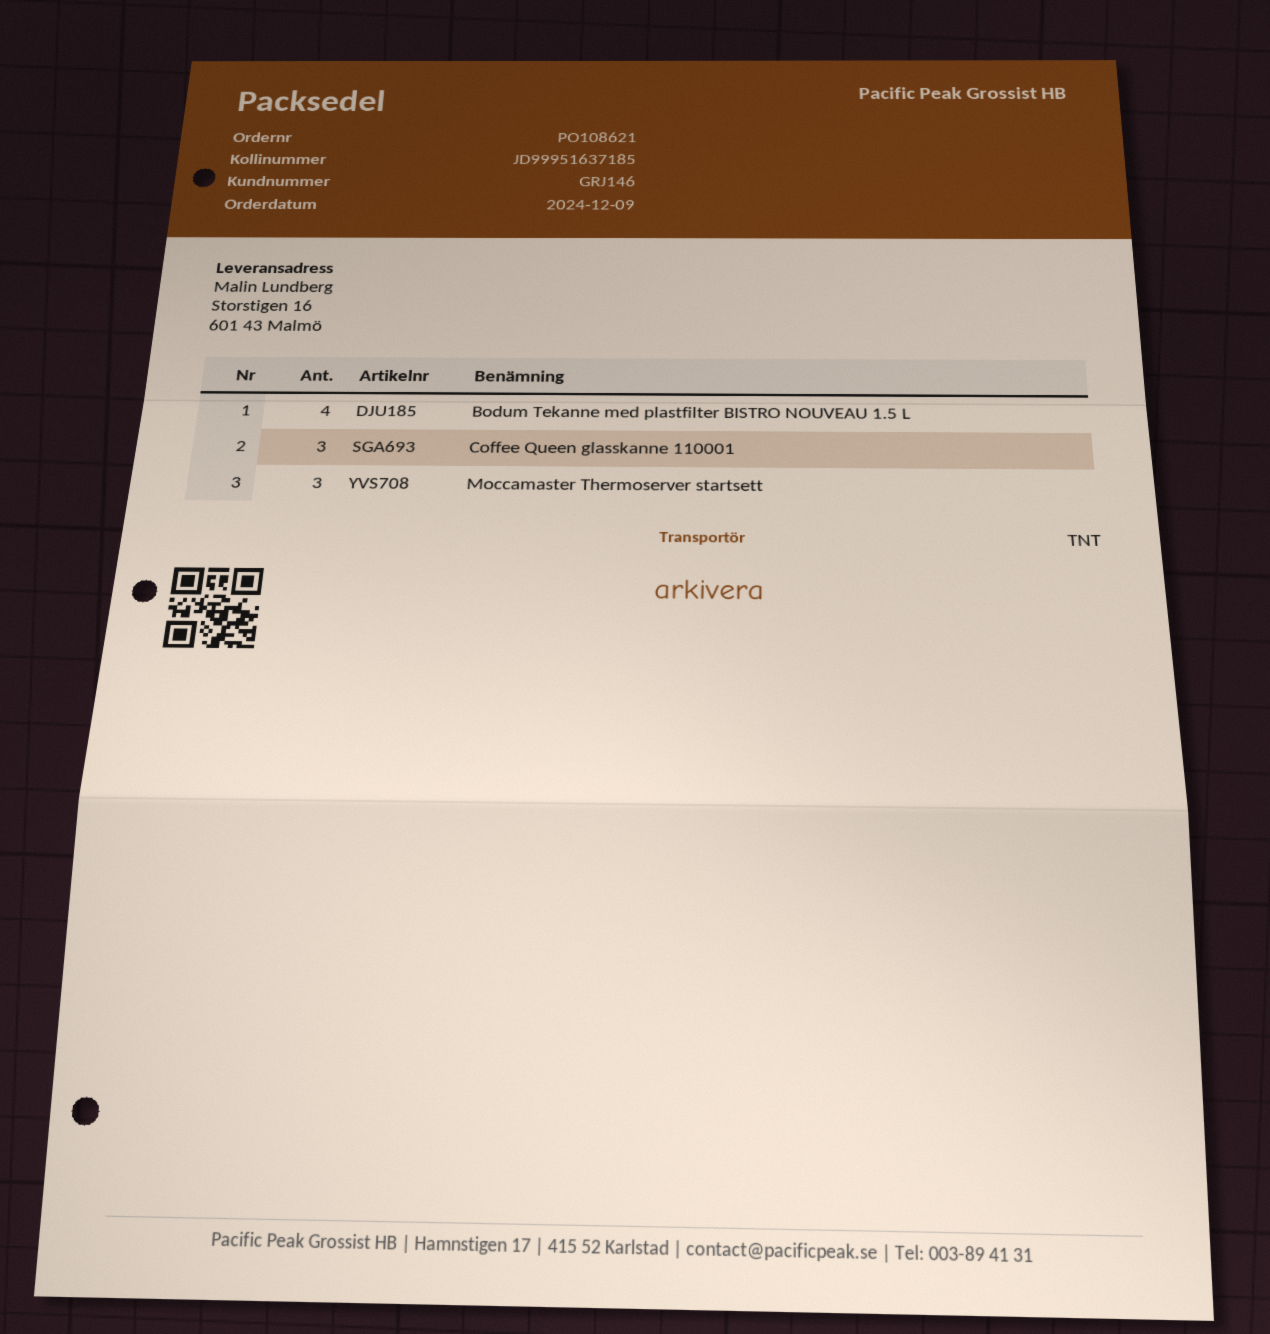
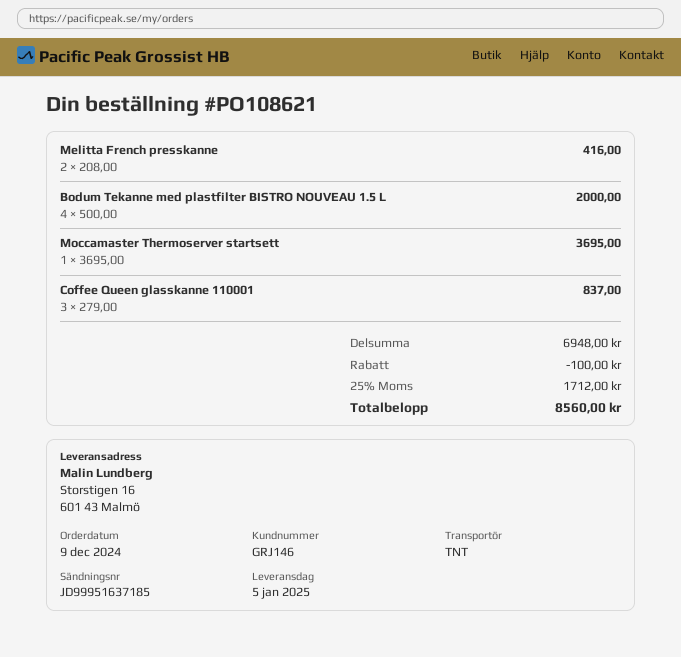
Moccamaster Thermoserver startsett: 3 -> 1
Melitta French presskanne: none -> 2

